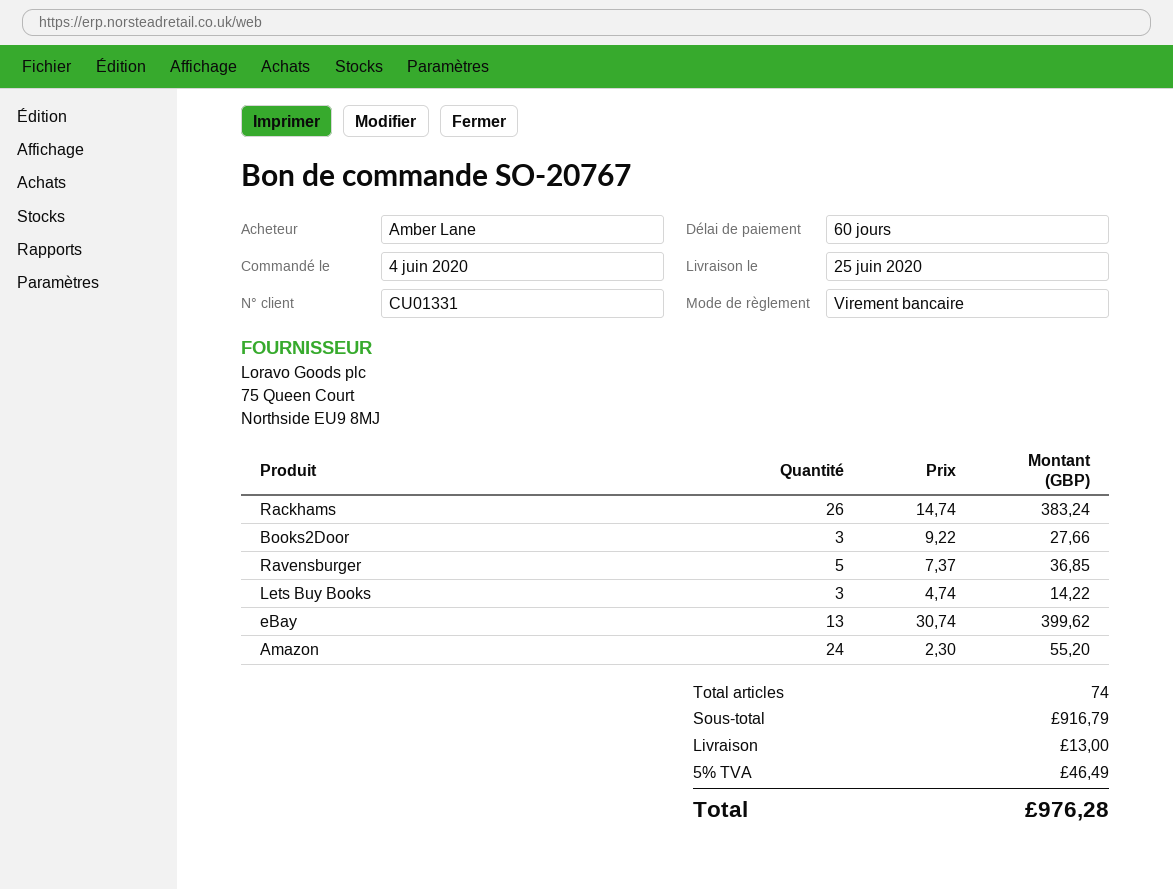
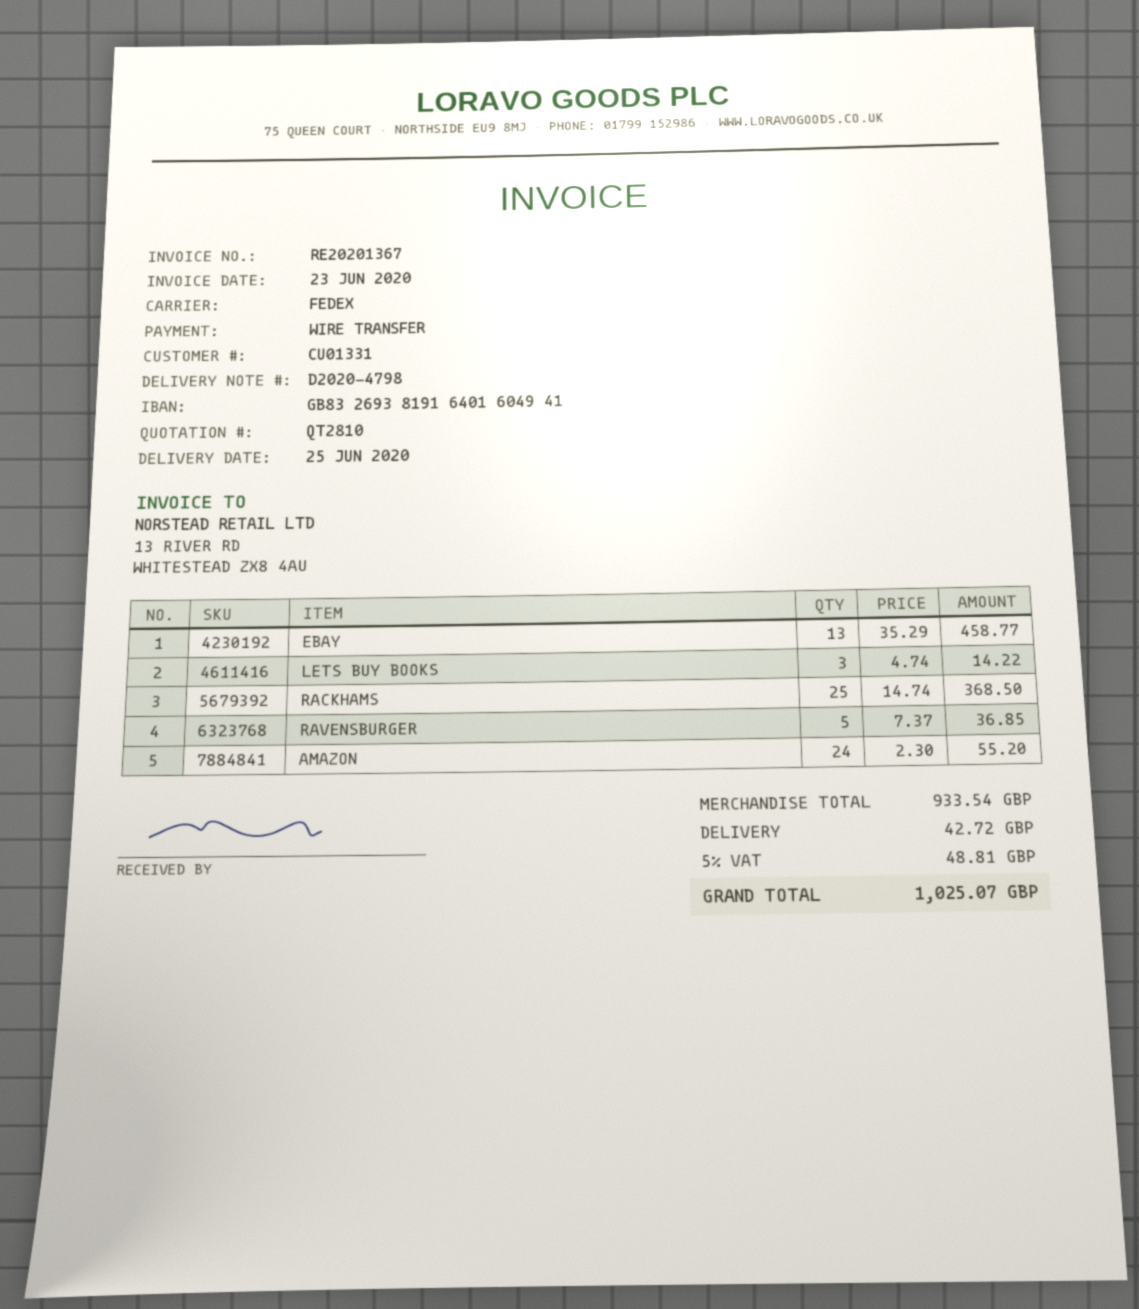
Rackhams: 26 x 14.74 = 383.24 -> 25 x 14.74 = 368.50
Books2Door: 3 x 9.22 = 27.66 -> none
eBay: 13 x 30.74 = 399.62 -> 13 x 35.29 = 458.77
subtotal: 916.79 -> 933.54
shipping: 13.00 -> 42.72
tax: 5% = 46.49 -> 5% = 48.81
total: 976.28 -> 1025.07

